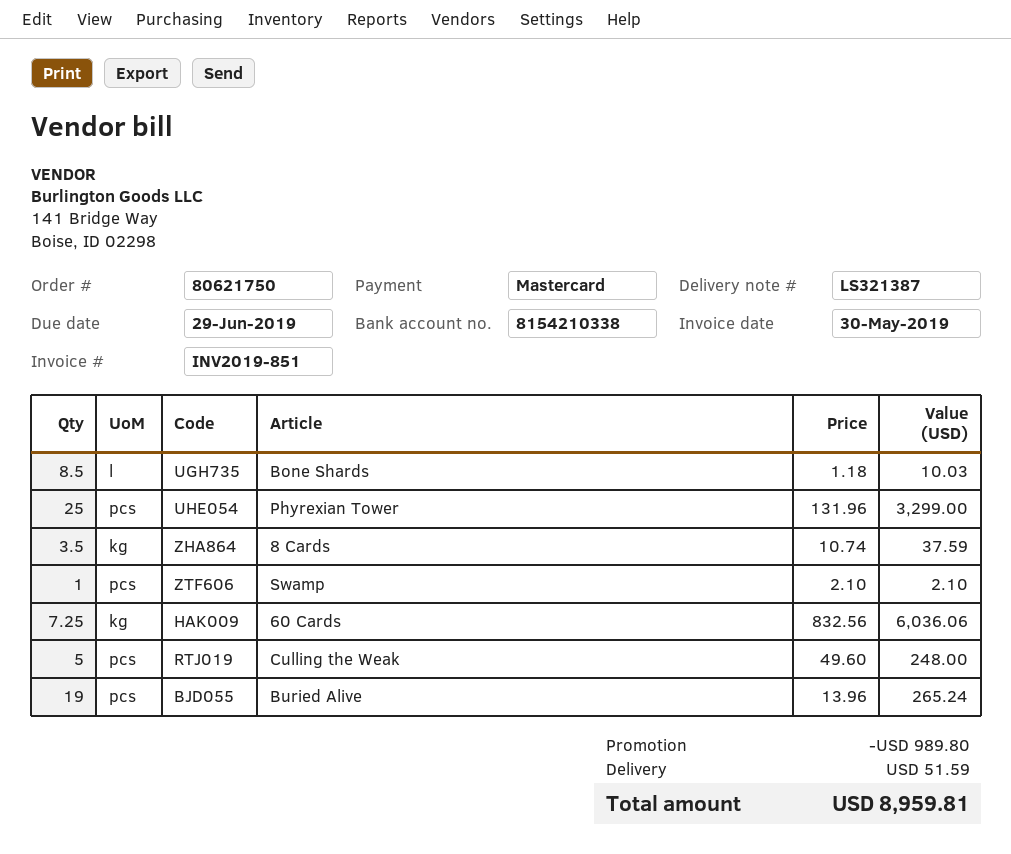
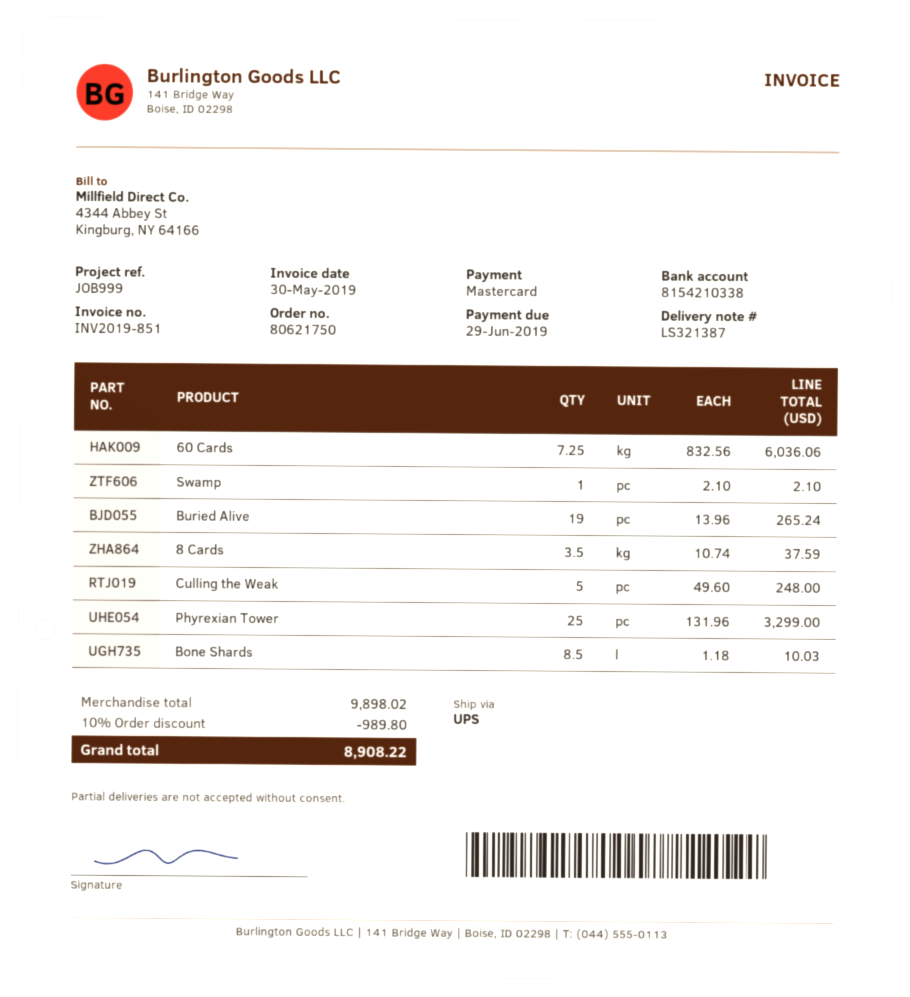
shipping: 51.59 -> none
total: 8959.81 -> 8908.22

